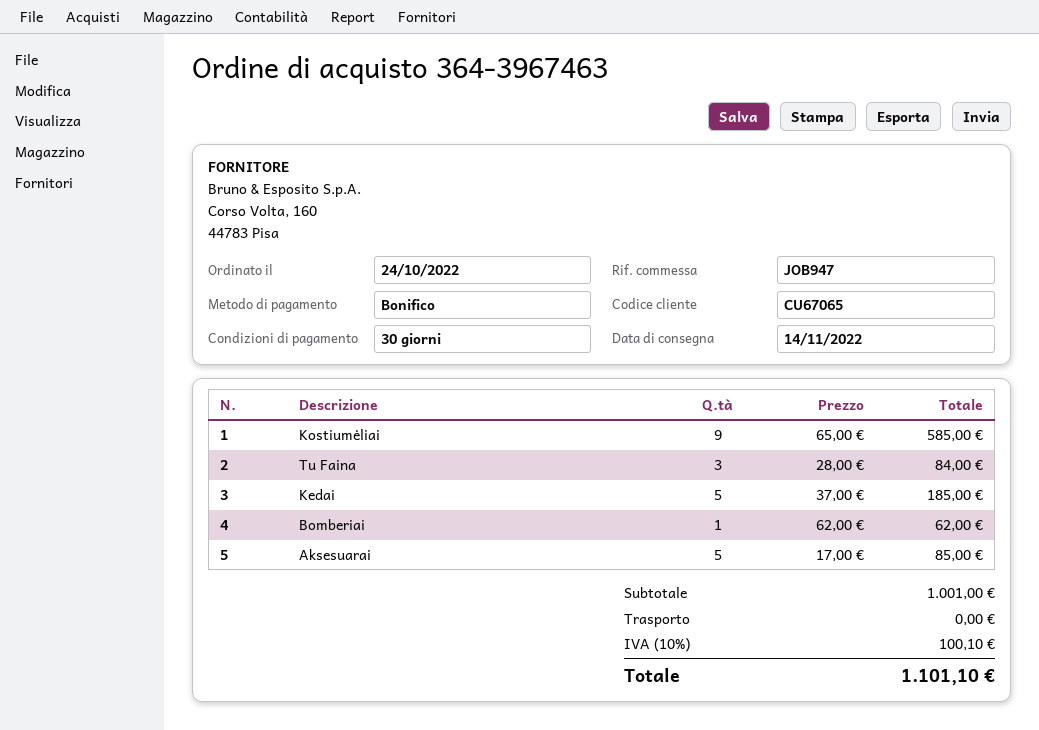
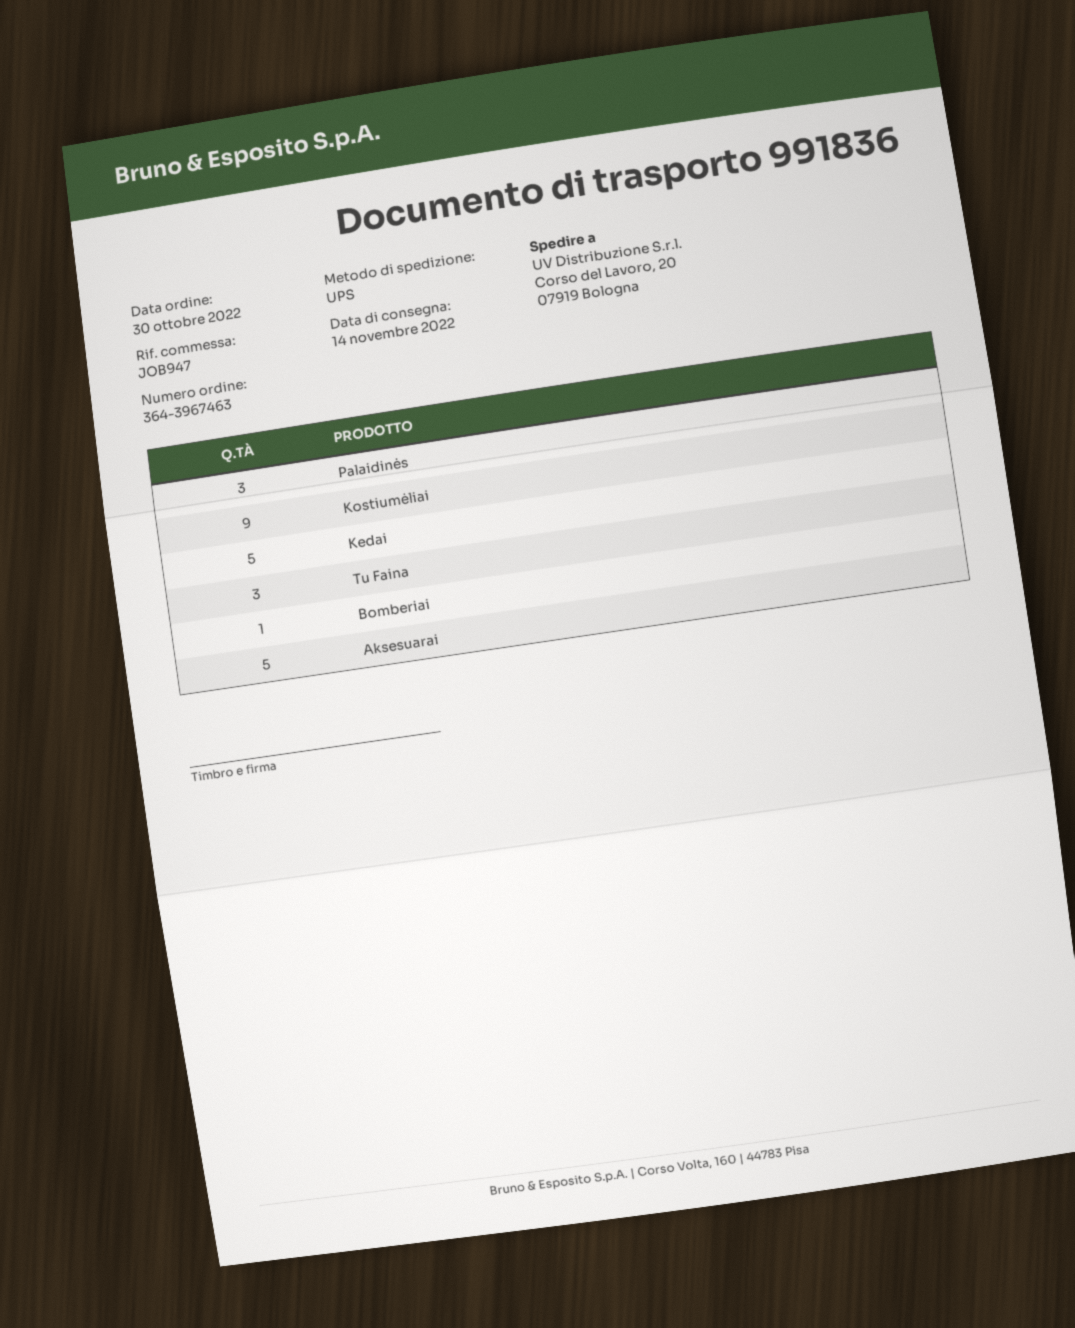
order date: 2022-10-24 -> 2022-10-30
Palaidinės: none -> 3

